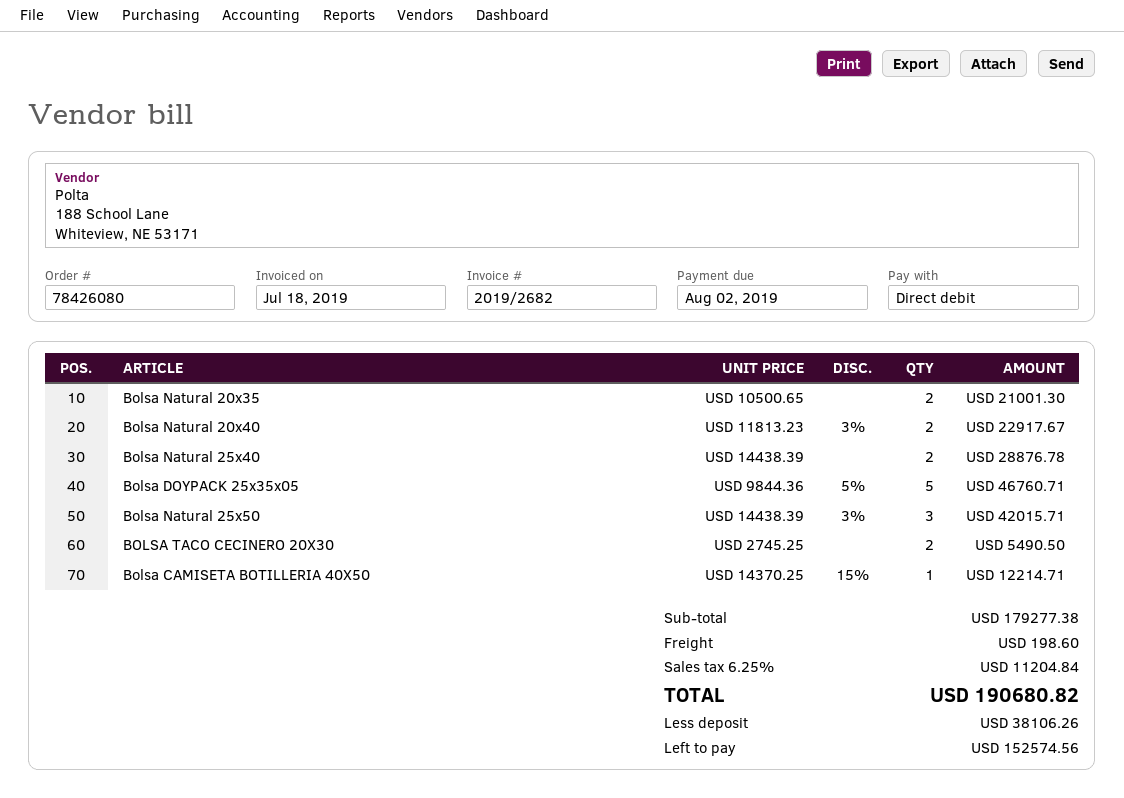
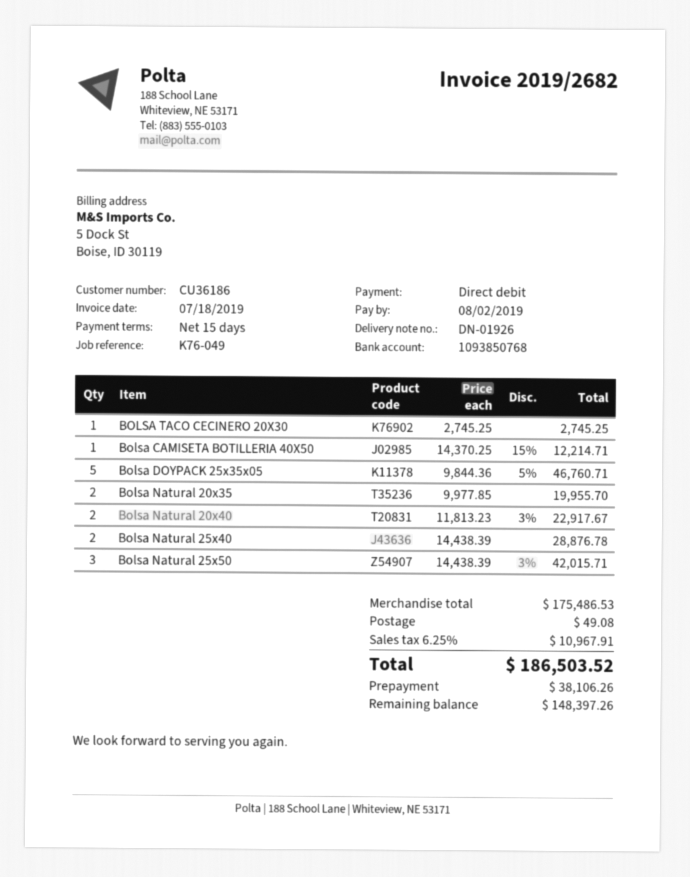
Bolsa Natural 20x35: 2 x 10500.65 = 21001.30 -> 2 x 9977.85 = 19955.70
BOLSA TACO CECINERO 20X30: 2 x 2745.25 = 5490.50 -> 1 x 2745.25 = 2745.25
subtotal: 179277.38 -> 175486.53
shipping: 198.60 -> 49.08
tax: 6.25% = 11204.84 -> 6.25% = 10967.91
total: 190680.82 -> 186503.52
balance: 152574.56 -> 148397.26

